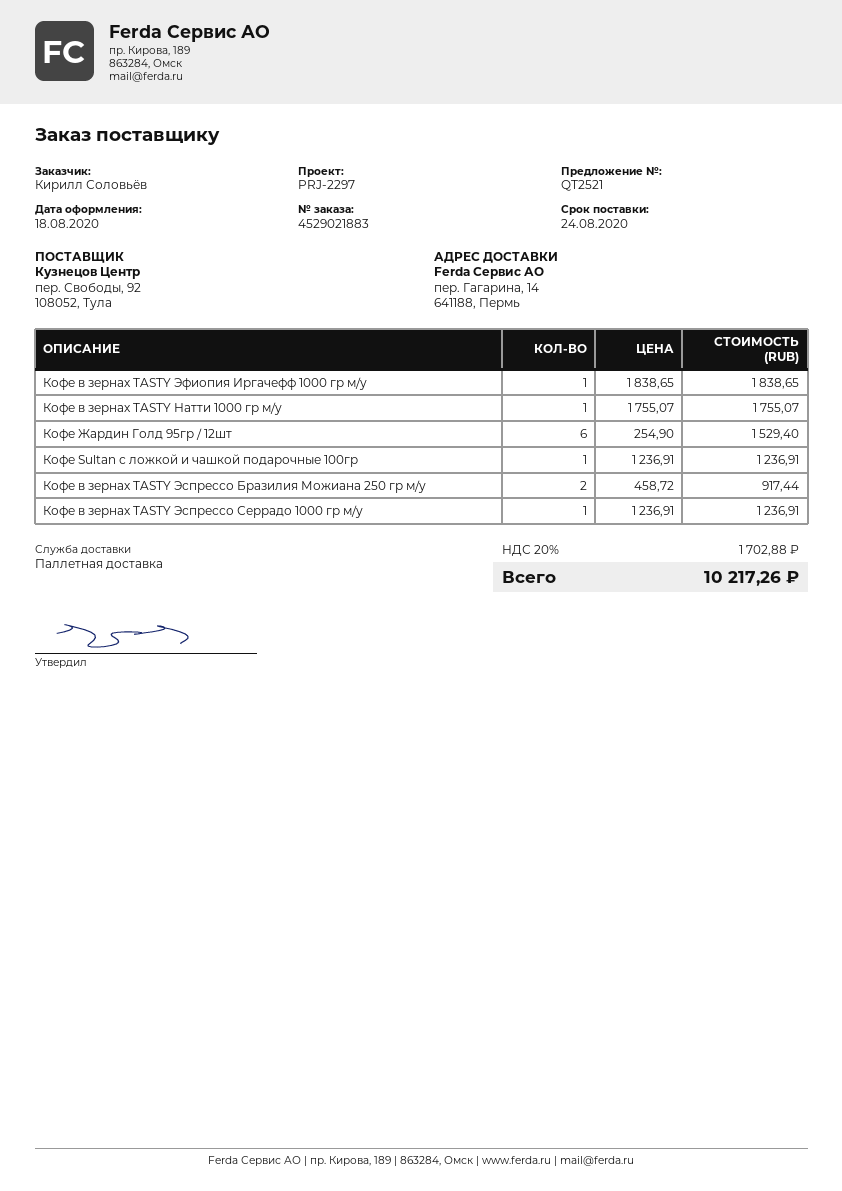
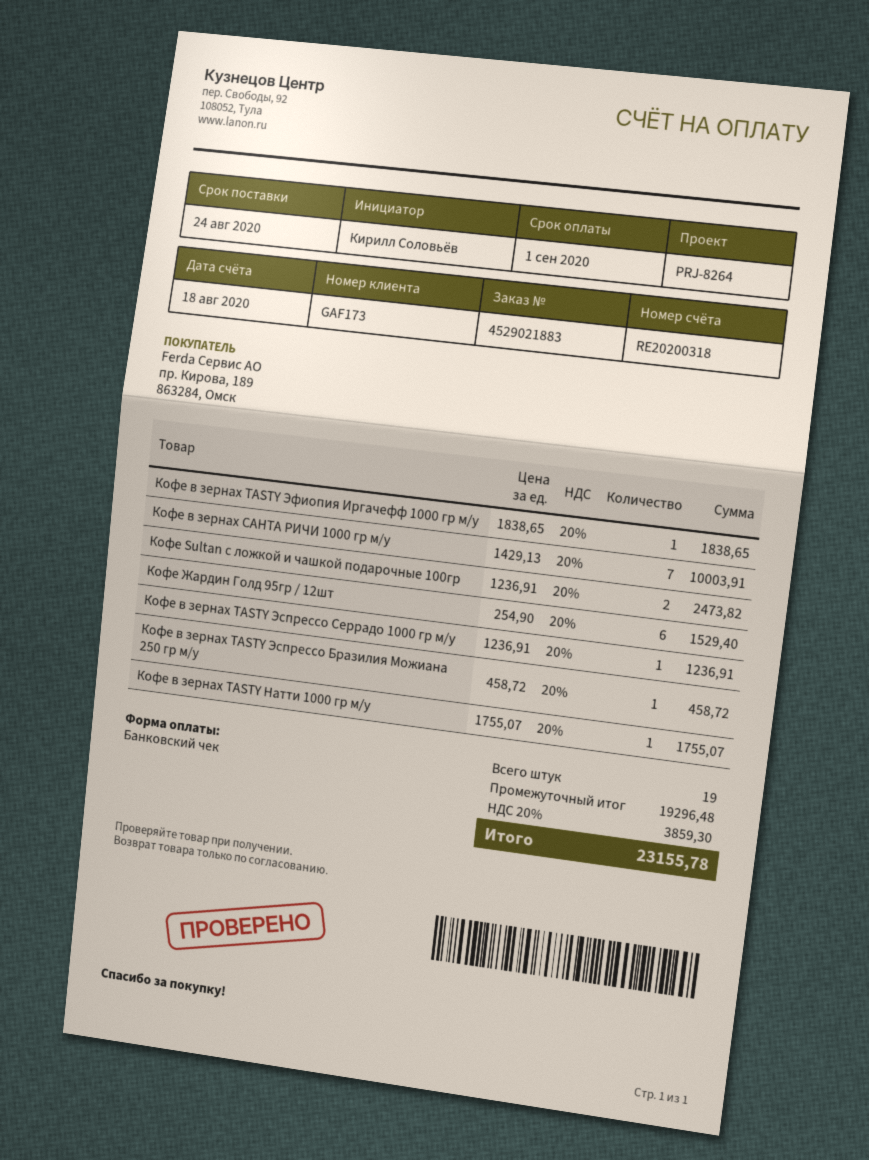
reference: PRJ-2297 -> PRJ-8264
Кофе Sultan с ложкой и чашкой подарочные 100гр: 1 x 1236.91 = 1236.91 -> 2 x 1236.91 = 2473.82
Кофе в зернах TASTY Эспрессо Бразилия Можиана 250 гр м/у: 2 x 458.72 = 917.44 -> 1 x 458.72 = 458.72
Кофе в зернах САНТА РИЧИ 1000 гр м/у: none -> 7 x 1429.13 = 10003.91
tax: 20% = 1702.88 -> 20% = 3859.30
total: 10217.26 -> 23155.78

